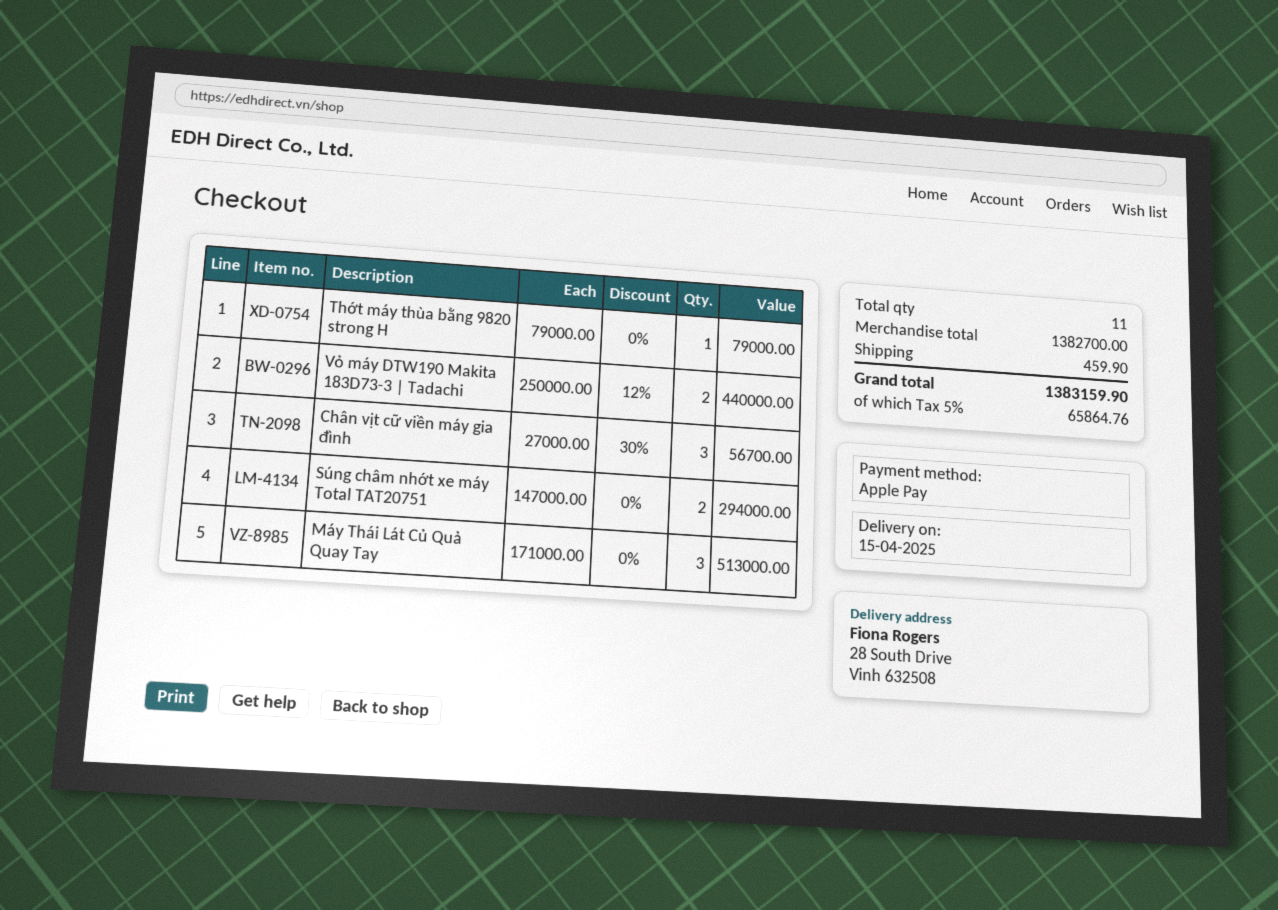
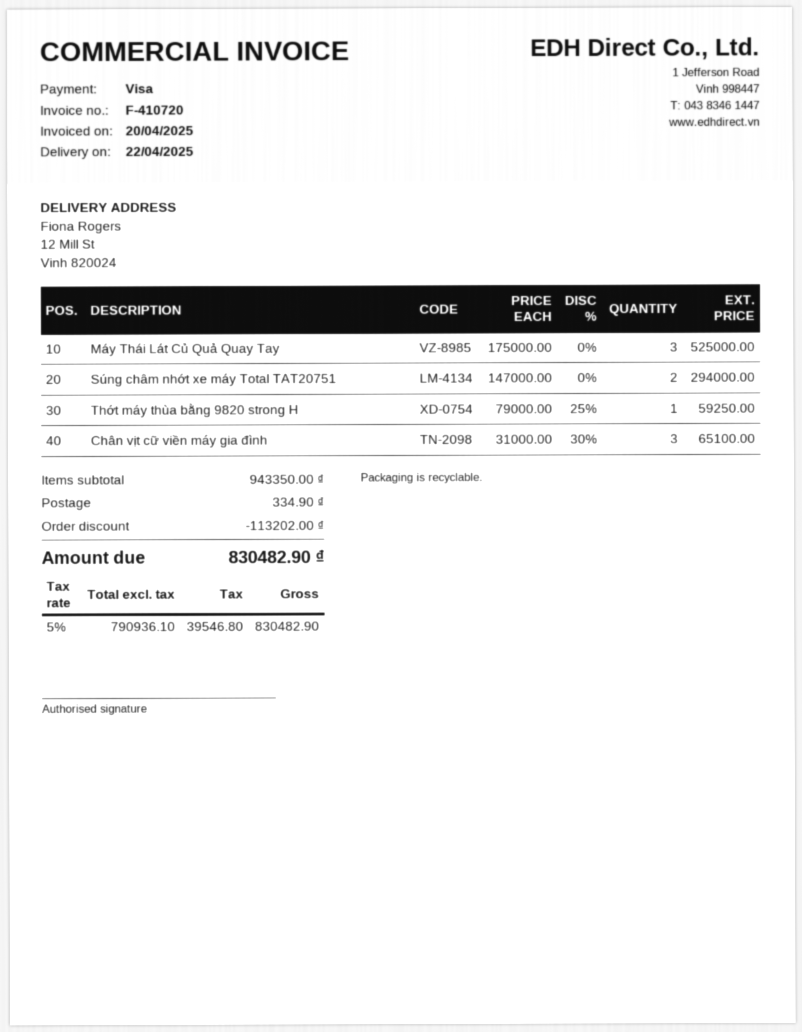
delivery date: 2025-04-15 -> 2025-04-22
payment method: Apple Pay -> Visa
ship to: 28 South Drive, Vinh 632508 -> 12 Mill St, Vinh 820024
Thớt máy thùa bằng 9820 strong H: 1 x 79000.00 = 79000.00 -> 1 x 79000.00 - 25% = 59250.00
Vỏ máy DTW190 Makita 183D73-3 | Tadachi: 2 x 250000.00 - 12% = 440000.00 -> none
Chân vịt cữ viền máy gia đình: 3 x 27000.00 - 30% = 56700.00 -> 3 x 31000.00 - 30% = 65100.00
Máy Thái Lát Củ Quả Quay Tay: 3 x 171000.00 = 513000.00 -> 3 x 175000.00 = 525000.00
subtotal: 1382700.00 -> 943350.00
discount: none -> 113202.00
shipping: 459.90 -> 334.90
tax: 5% = 65864.76 -> 5% = 39546.80
total: 1383159.90 -> 830482.90

